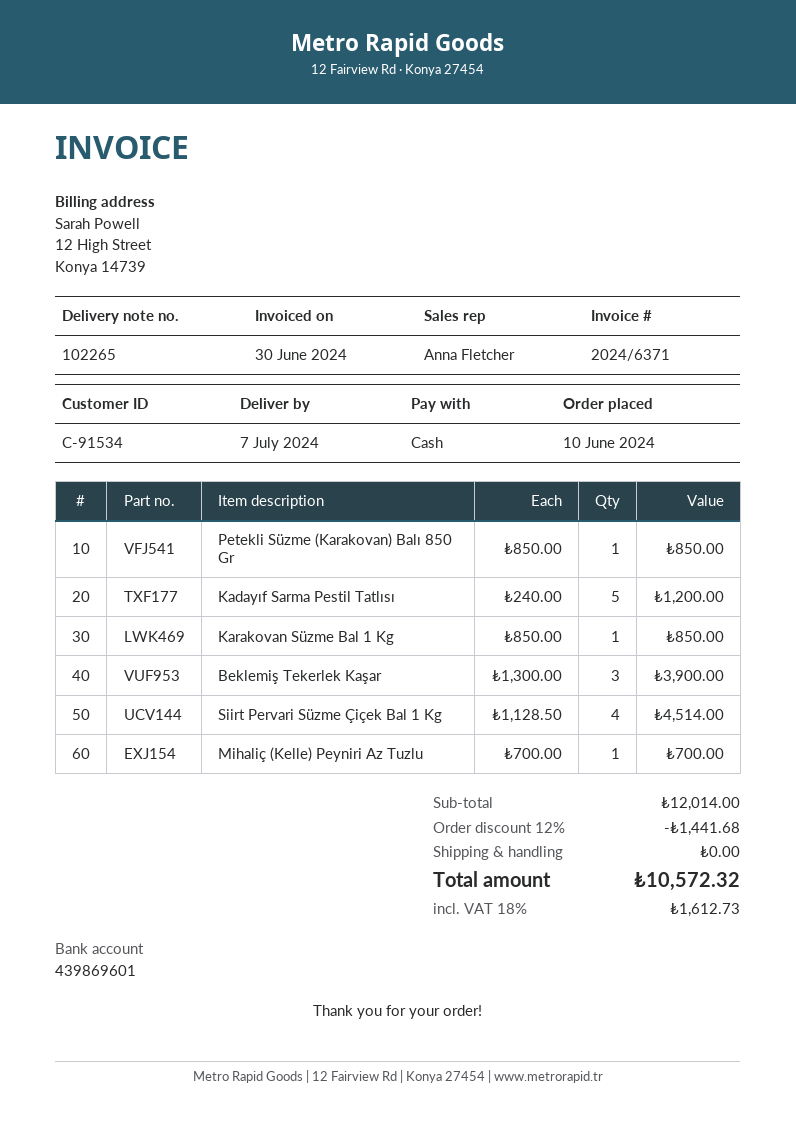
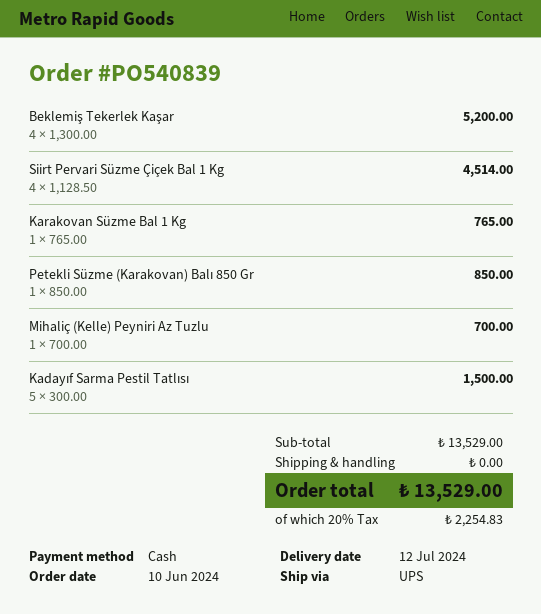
delivery date: 2024-07-07 -> 2024-07-12
Kadayıf Sarma Pestil Tatlısı: 5 x 240.00 = 1200.00 -> 5 x 300.00 = 1500.00
Karakovan Süzme Bal 1 Kg: 1 x 850.00 = 850.00 -> 1 x 765.00 = 765.00
Beklemiş Tekerlek Kaşar: 3 x 1300.00 = 3900.00 -> 4 x 1300.00 = 5200.00
subtotal: 12014.00 -> 13529.00
discount: 12% = 1441.68 -> none
tax: 18% = 1612.73 -> 20% = 2254.83
total: 10572.32 -> 13529.00

